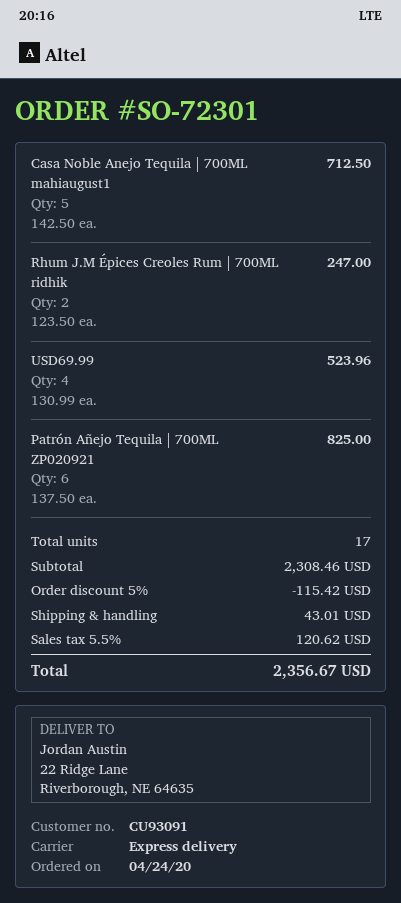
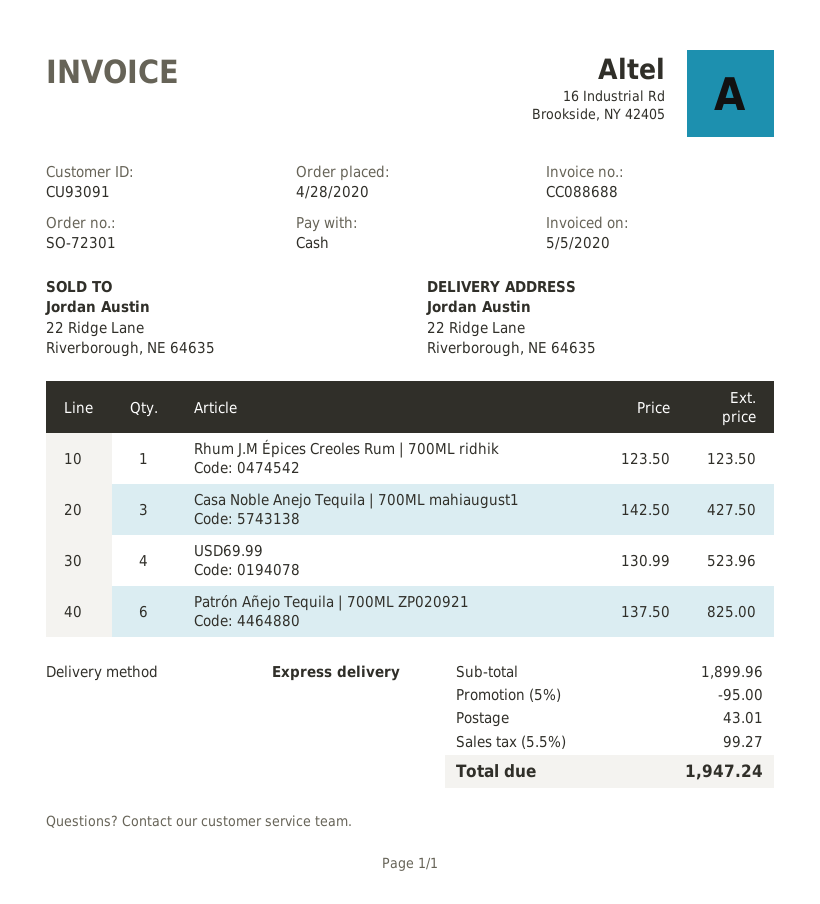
order date: 2020-04-24 -> 2020-04-28
Casa Noble Anejo Tequila | 700ML mahiaugust1: 5 x 142.50 = 712.50 -> 3 x 142.50 = 427.50
Rhum J.M Épices Creoles Rum | 700ML ridhik: 2 x 123.50 = 247.00 -> 1 x 123.50 = 123.50
subtotal: 2308.46 -> 1899.96
discount: 5% = 115.42 -> 5% = 95.00
tax: 5.5% = 120.62 -> 5.5% = 99.27
total: 2356.67 -> 1947.24

